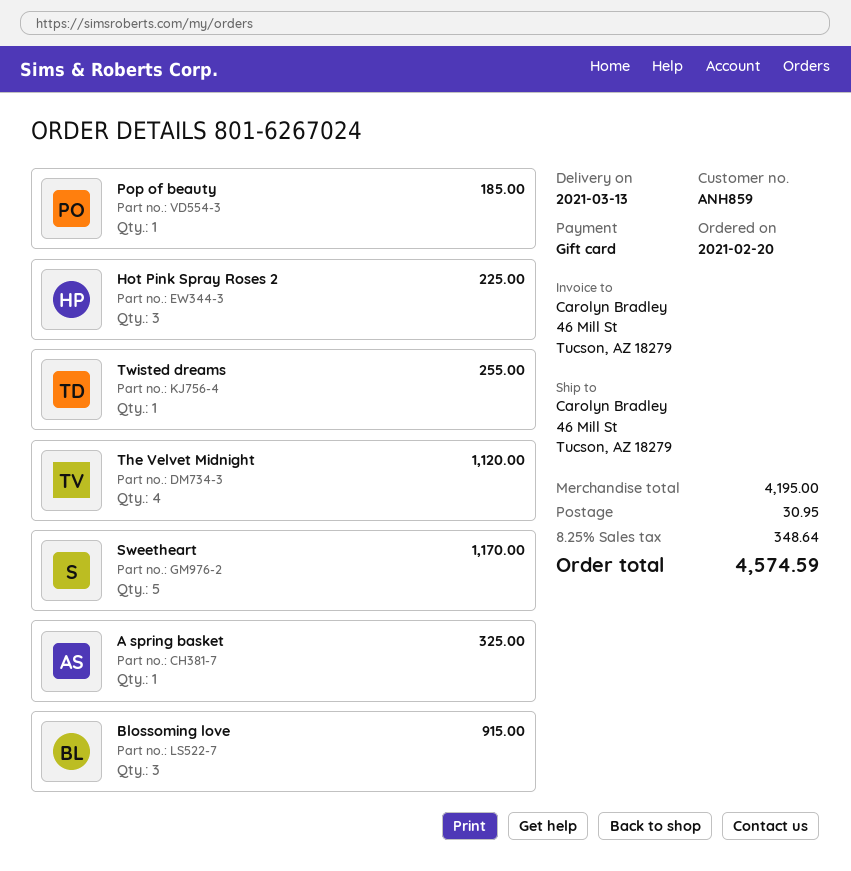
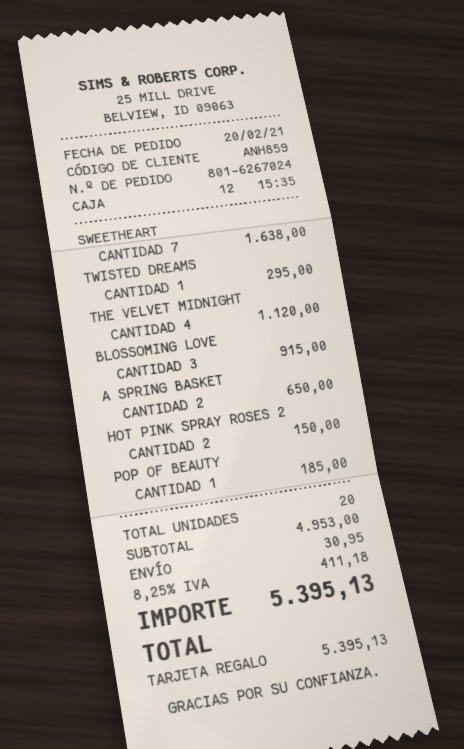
Hot Pink Spray Roses 2: 3 for 225.00 -> 2 for 150.00
Twisted dreams: 1 for 255.00 -> 1 for 295.00
Sweetheart: 5 for 1170.00 -> 7 for 1638.00
A spring basket: 1 for 325.00 -> 2 for 650.00
subtotal: 4195.00 -> 4953.00
tax: 8.25% = 348.64 -> 8.25% = 411.18
total: 4574.59 -> 5395.13

